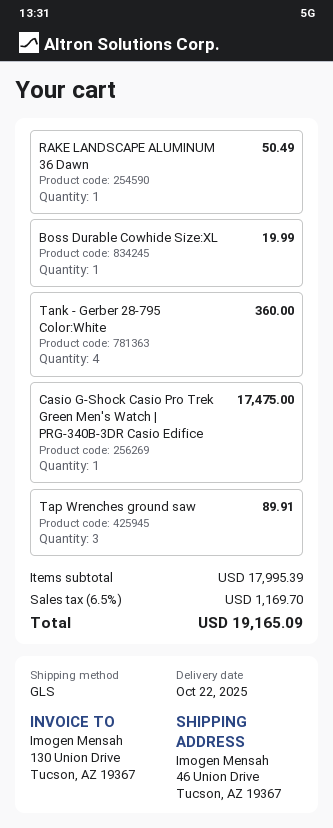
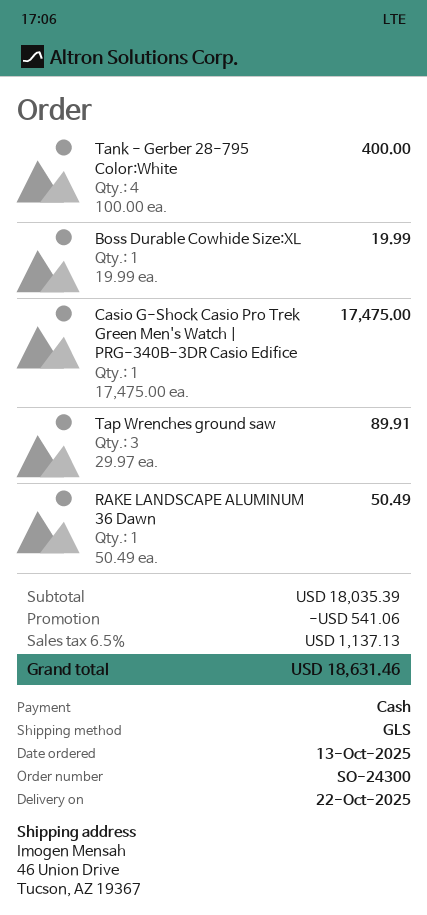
Tank - Gerber 28-795 Color:White: 4 for 360.00 -> 4 for 400.00
subtotal: 17995.39 -> 18035.39
discount: none -> 541.06
tax: 6.5% = 1169.70 -> 6.5% = 1137.13
total: 19165.09 -> 18631.46

